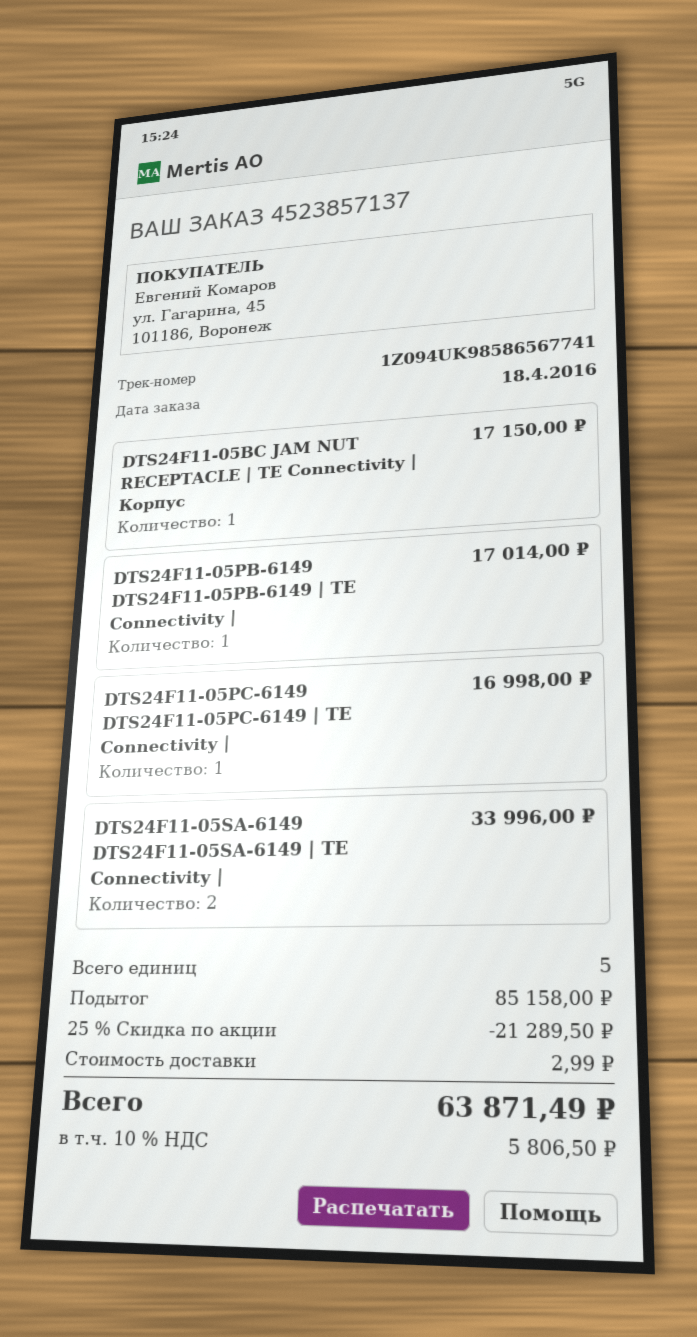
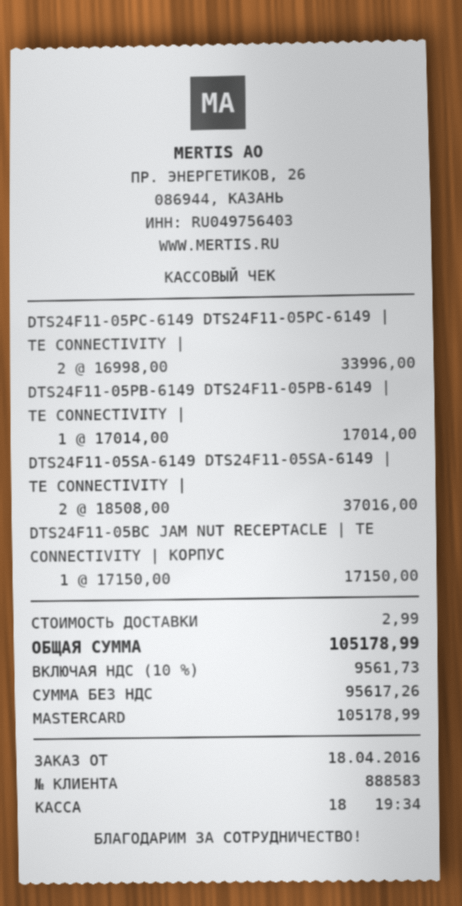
DTS24F11-05PC-6149 DTS24F11-05PC-6149 | TE Connectivity |: 1 for 16998.00 -> 2 for 33996.00
DTS24F11-05SA-6149 DTS24F11-05SA-6149 | TE Connectivity |: 2 for 33996.00 -> 2 for 37016.00
discount: 25% = 21289.50 -> none
tax: 10% = 5806.50 -> 10% = 9561.73
total: 63871.49 -> 105178.99

